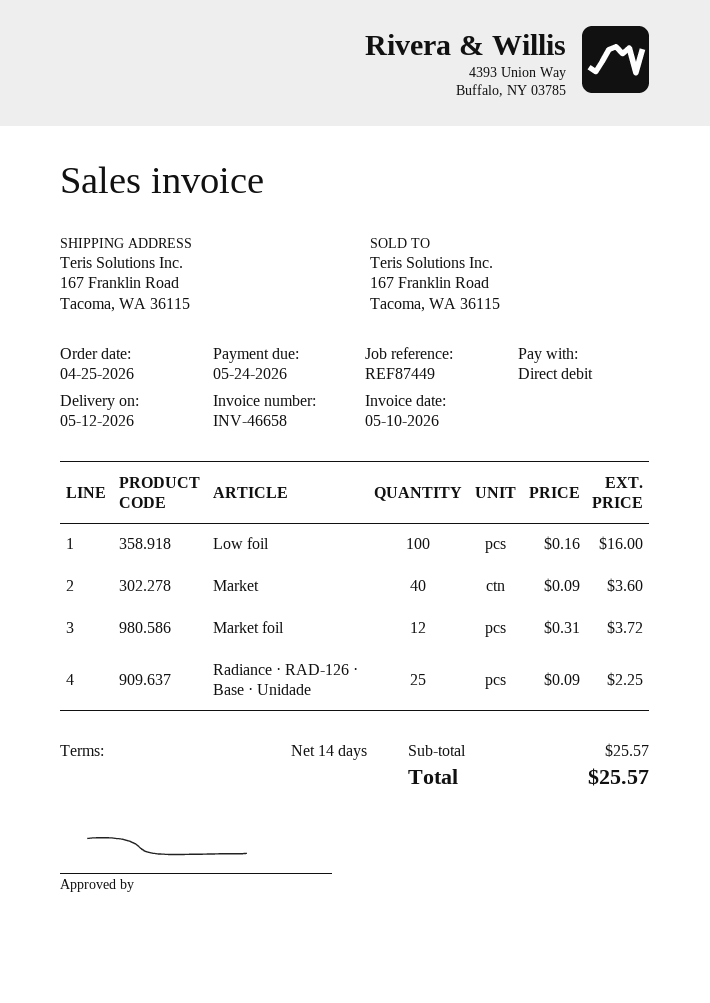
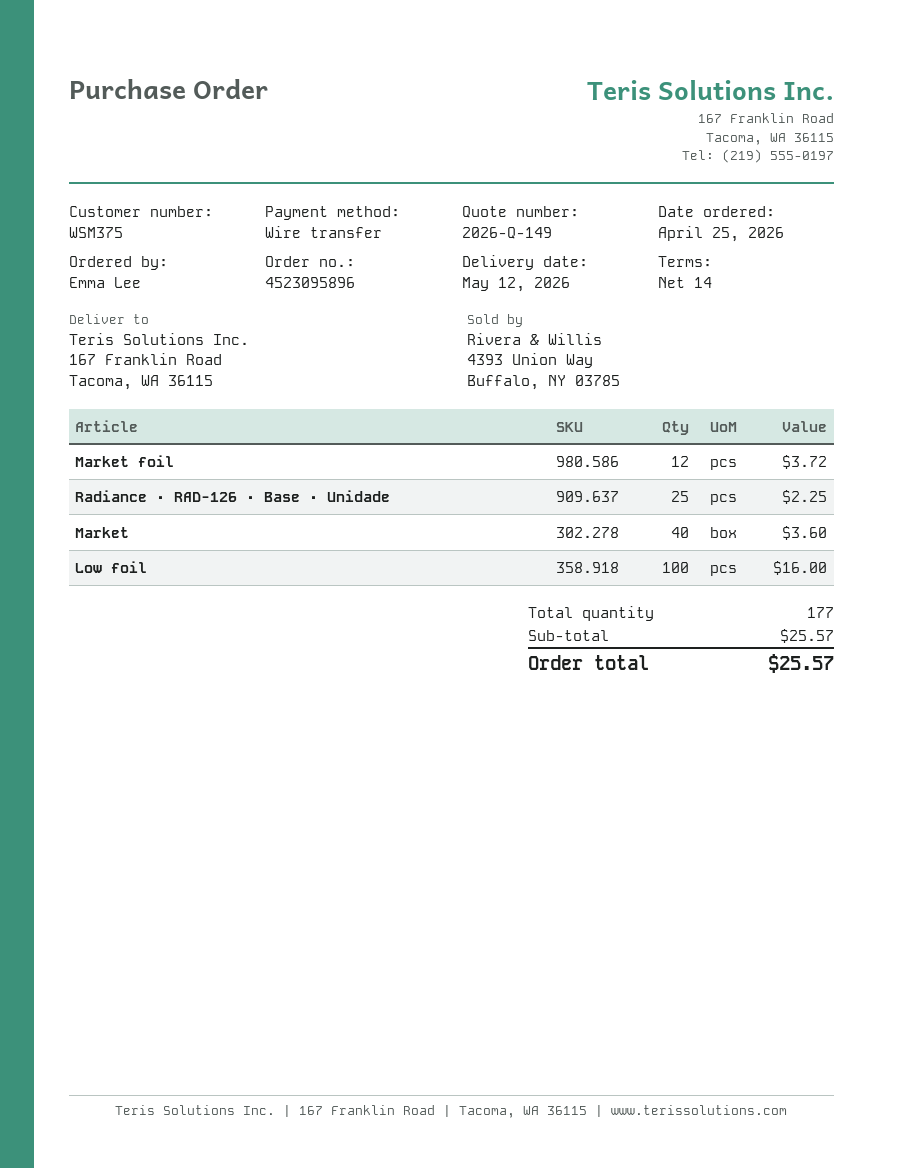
payment method: direct debit -> bank transfer

